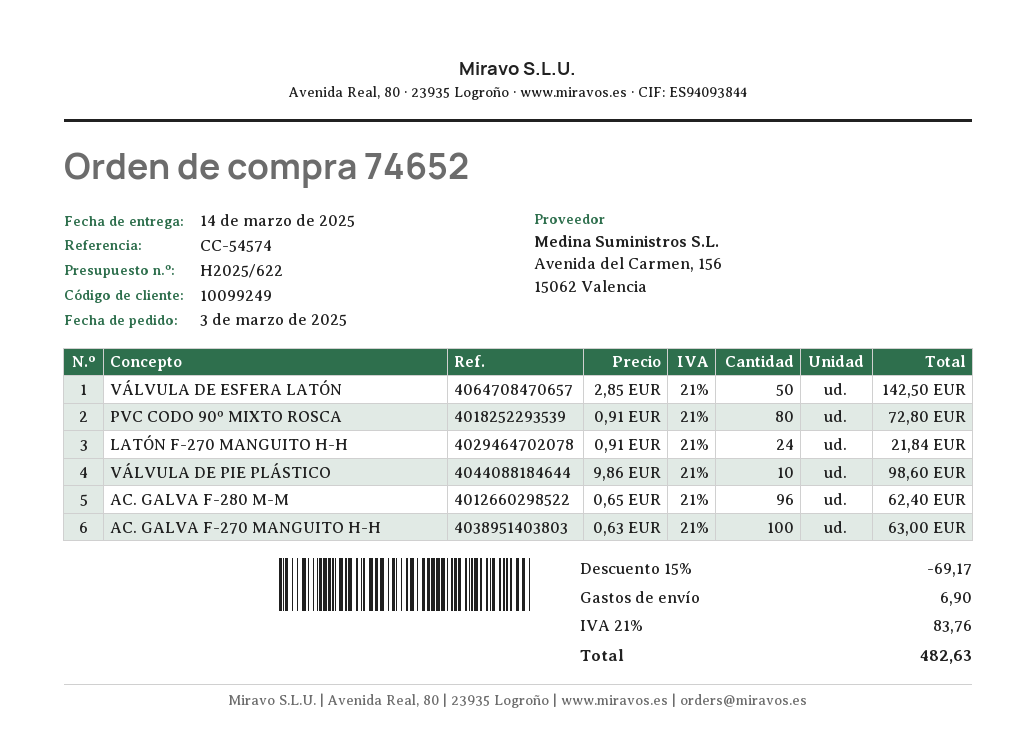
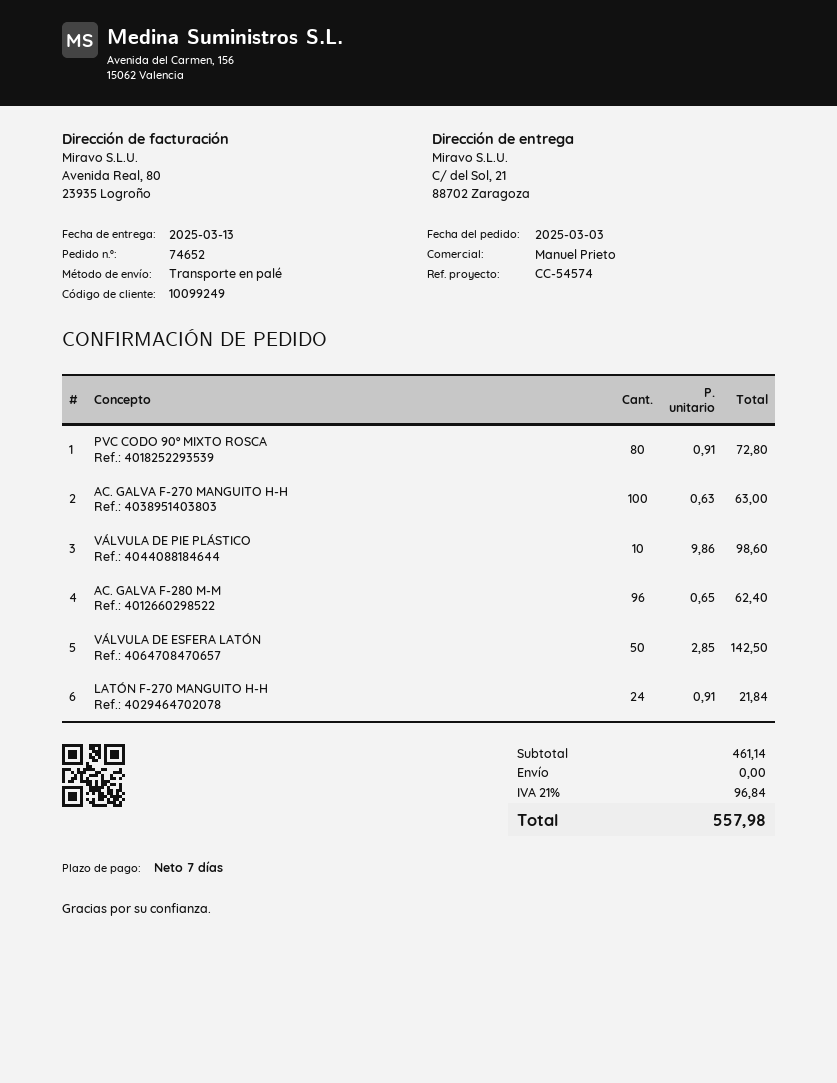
delivery date: 2025-03-14 -> 2025-03-13
discount: 15% = 69.17 -> none
shipping: 6.90 -> 0.00
tax: 21% = 83.76 -> 21% = 96.84
total: 482.63 -> 557.98

